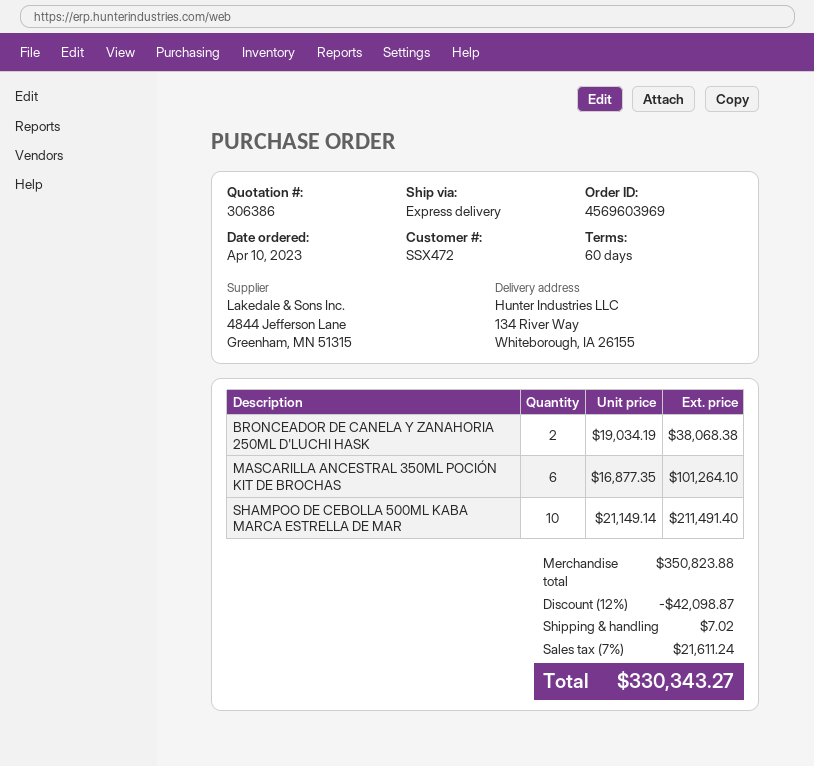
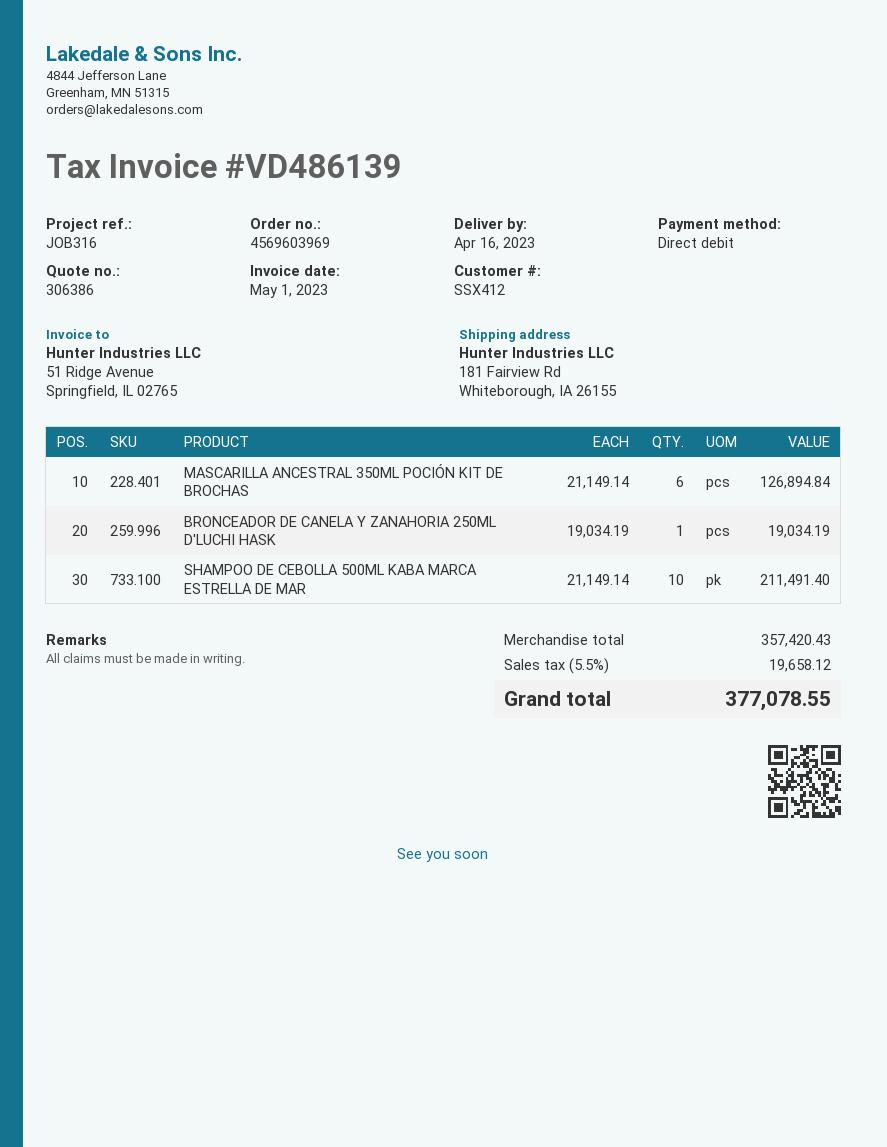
customer number: SSX472 -> SSX412
ship to: 134 River Way, Whiteborough, IA 26155 -> 181 Fairview Rd, Whiteborough, IA 26155
BRONCEADOR DE CANELA Y ZANAHORIA 250ML D'LUCHI HASK: 2 x 19034.19 = 38068.38 -> 1 x 19034.19 = 19034.19
MASCARILLA ANCESTRAL 350ML POCIÓN KIT DE BROCHAS: 6 x 16877.35 = 101264.10 -> 6 x 21149.14 = 126894.84
subtotal: 350823.88 -> 357420.43
discount: 12% = 42098.87 -> none
shipping: 7.02 -> none
tax: 7% = 21611.24 -> 5.5% = 19658.12
total: 330343.27 -> 377078.55

